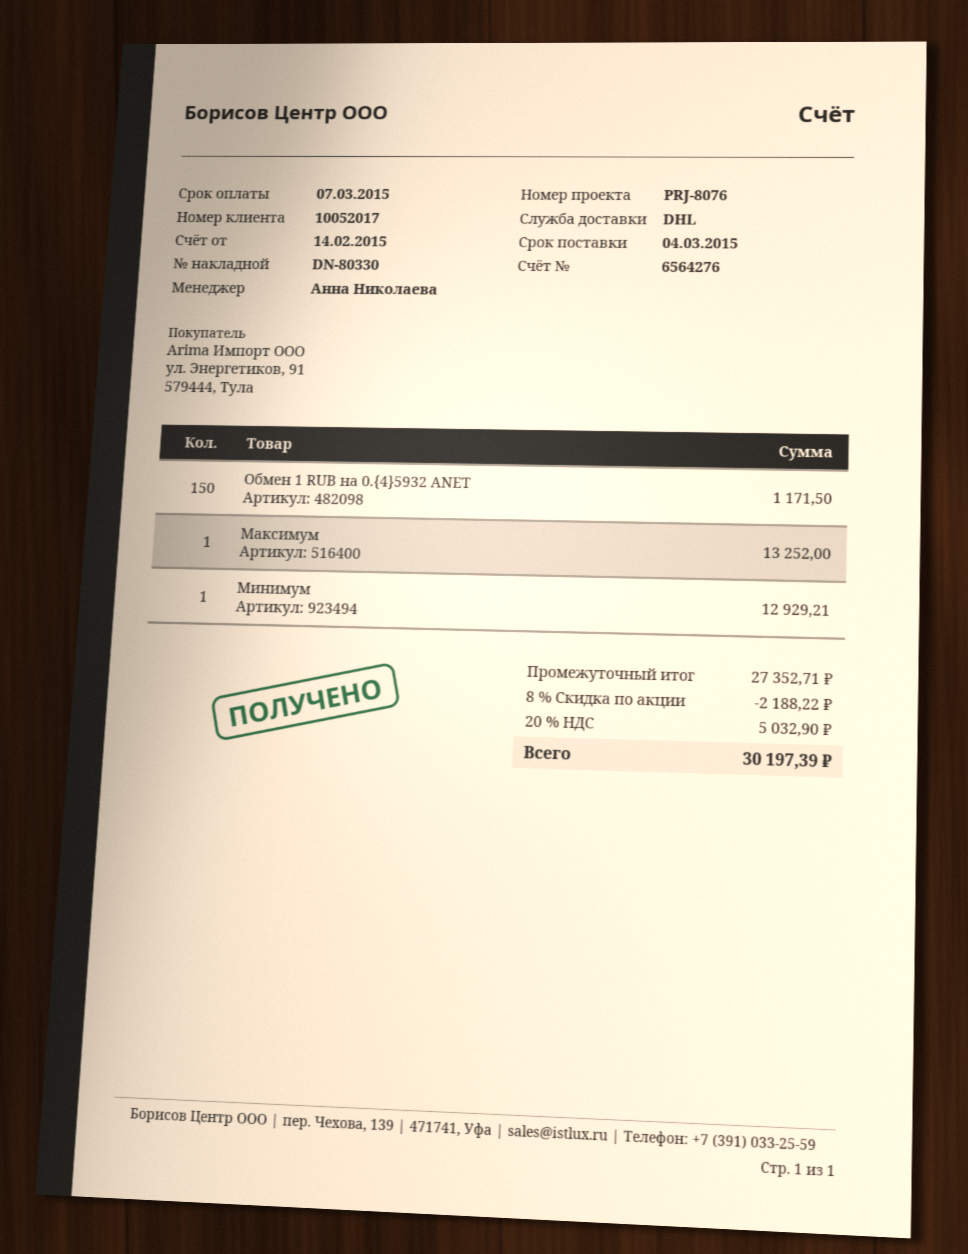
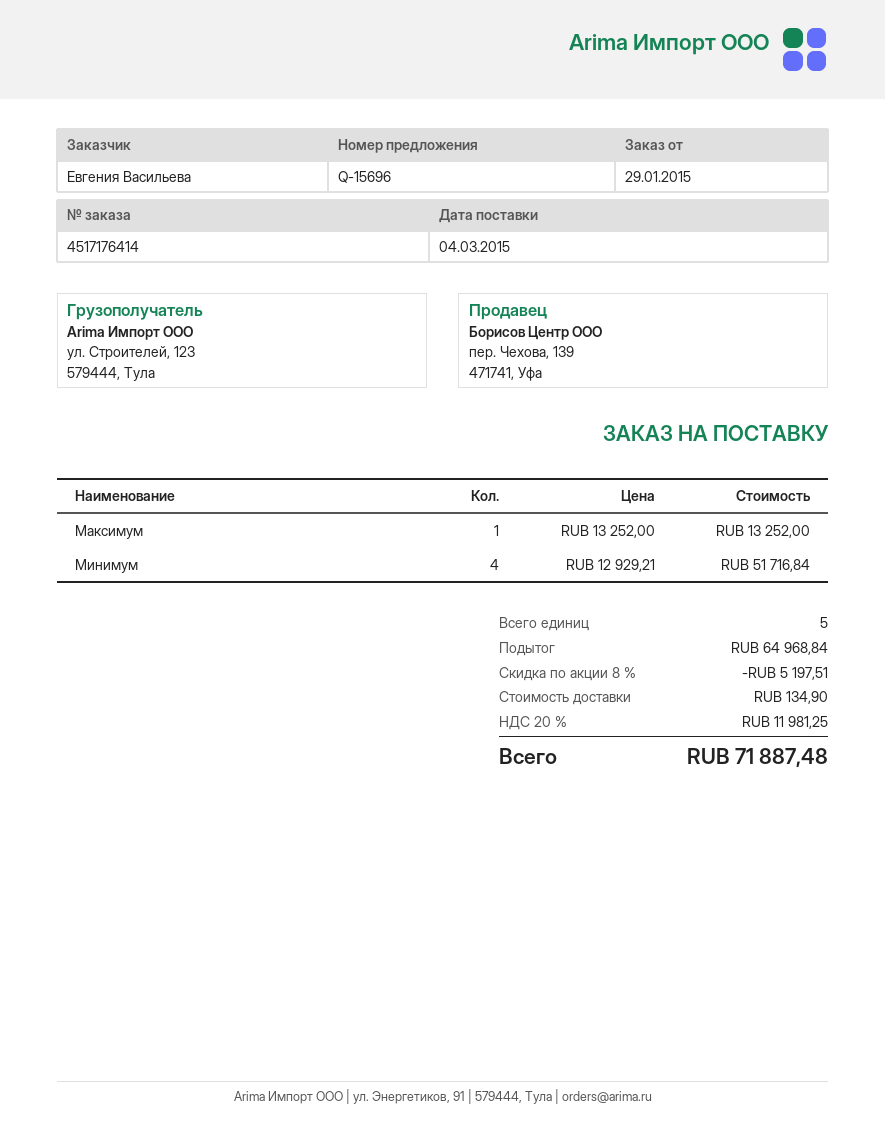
Обмен 1 RUB на 0.{4}5932 ANET: 150 for 1171.50 -> none
Минимум: 1 for 12929.21 -> 4 for 51716.84
subtotal: 27352.71 -> 64968.84
discount: 8% = 2188.22 -> 8% = 5197.51
shipping: none -> 134.90
tax: 20% = 5032.90 -> 20% = 11981.25
total: 30197.39 -> 71887.48

